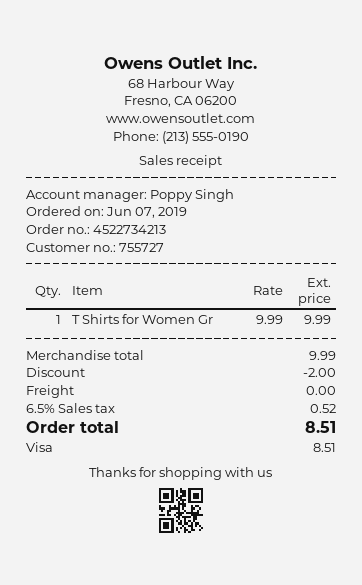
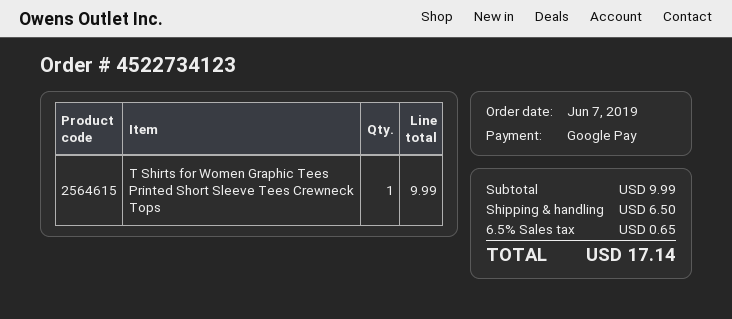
order number: 4522734213 -> 4522734123
payment method: Visa -> Google Pay
discount: 2.00 -> none
shipping: 0.00 -> 6.50
tax: 6.5% = 0.52 -> 6.5% = 0.65
total: 8.51 -> 17.14

